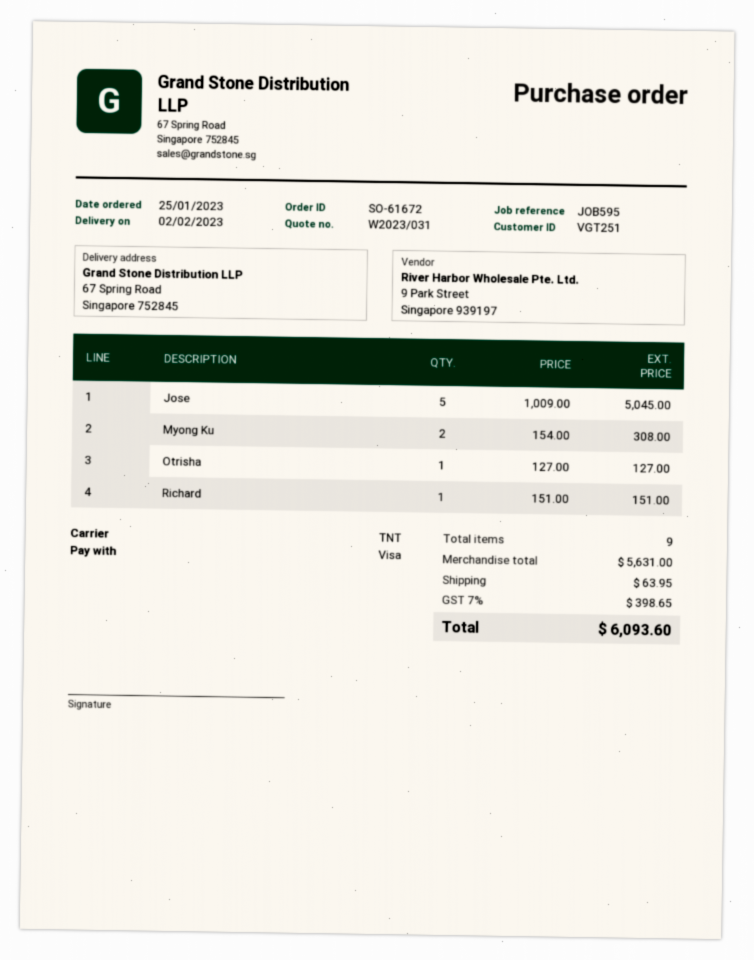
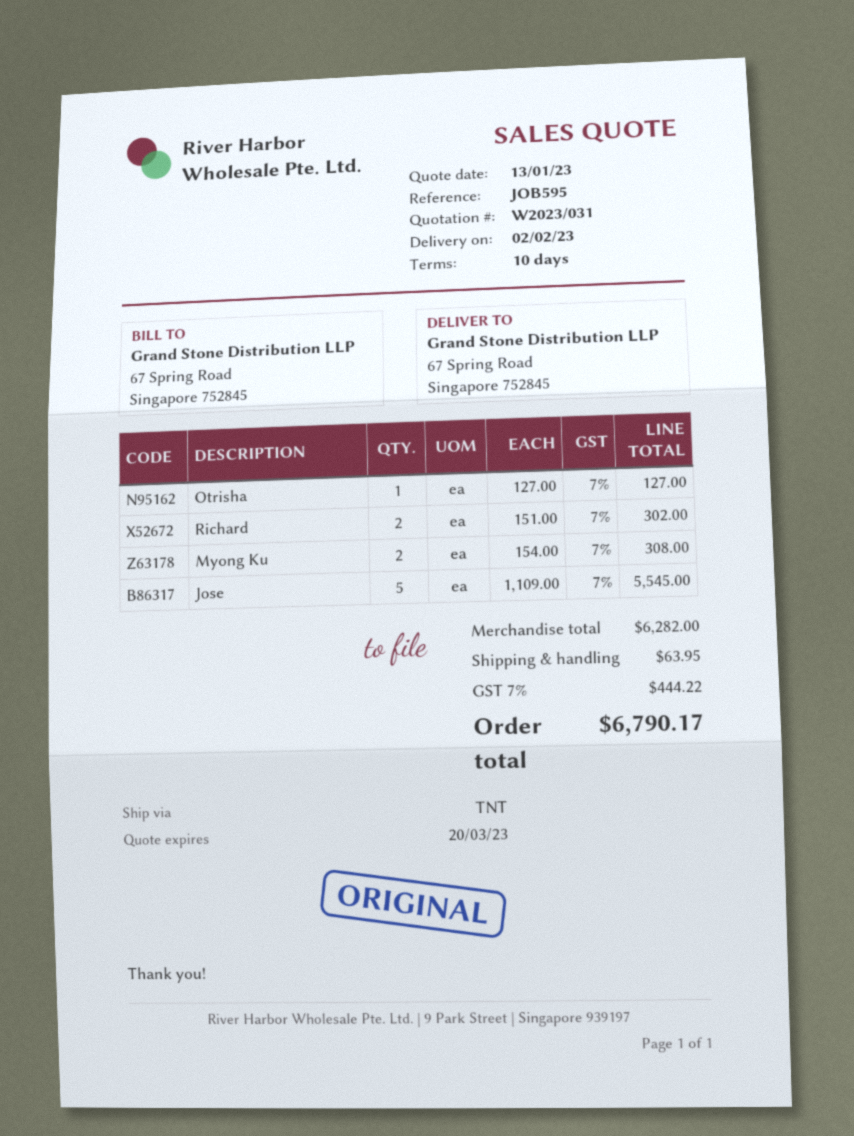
Jose: 5 x 1009.00 = 5045.00 -> 5 x 1109.00 = 5545.00
Richard: 1 x 151.00 = 151.00 -> 2 x 151.00 = 302.00
subtotal: 5631.00 -> 6282.00
tax: 7% = 398.65 -> 7% = 444.22
total: 6093.60 -> 6790.17

